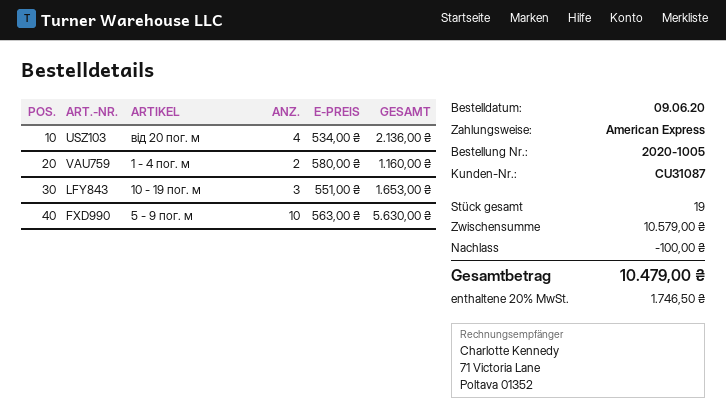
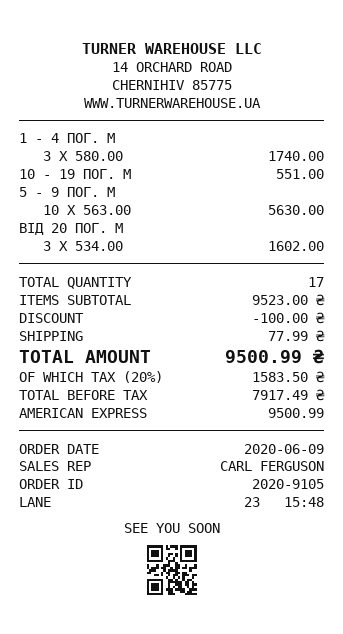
order number: 2020-1005 -> 2020-9105
від 20 пог. м: 4 x 534.00 = 2136.00 -> 3 x 534.00 = 1602.00
1 - 4 пог. м: 2 x 580.00 = 1160.00 -> 3 x 580.00 = 1740.00
10 - 19 пог. м: 3 x 551.00 = 1653.00 -> 1 x 551.00 = 551.00
total quantity: 19 -> 17
subtotal: 10579.00 -> 9523.00
shipping: none -> 77.99
tax: 20% = 1746.50 -> 20% = 1583.50
total: 10479.00 -> 9500.99

